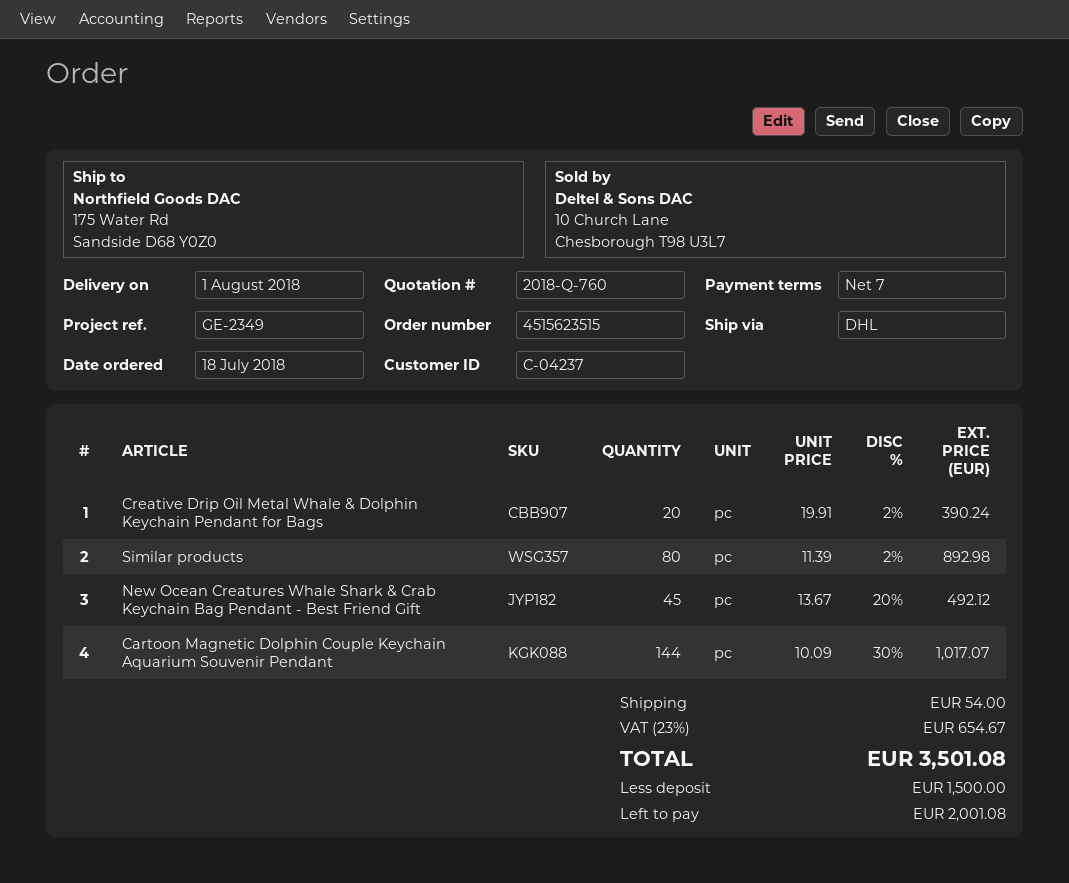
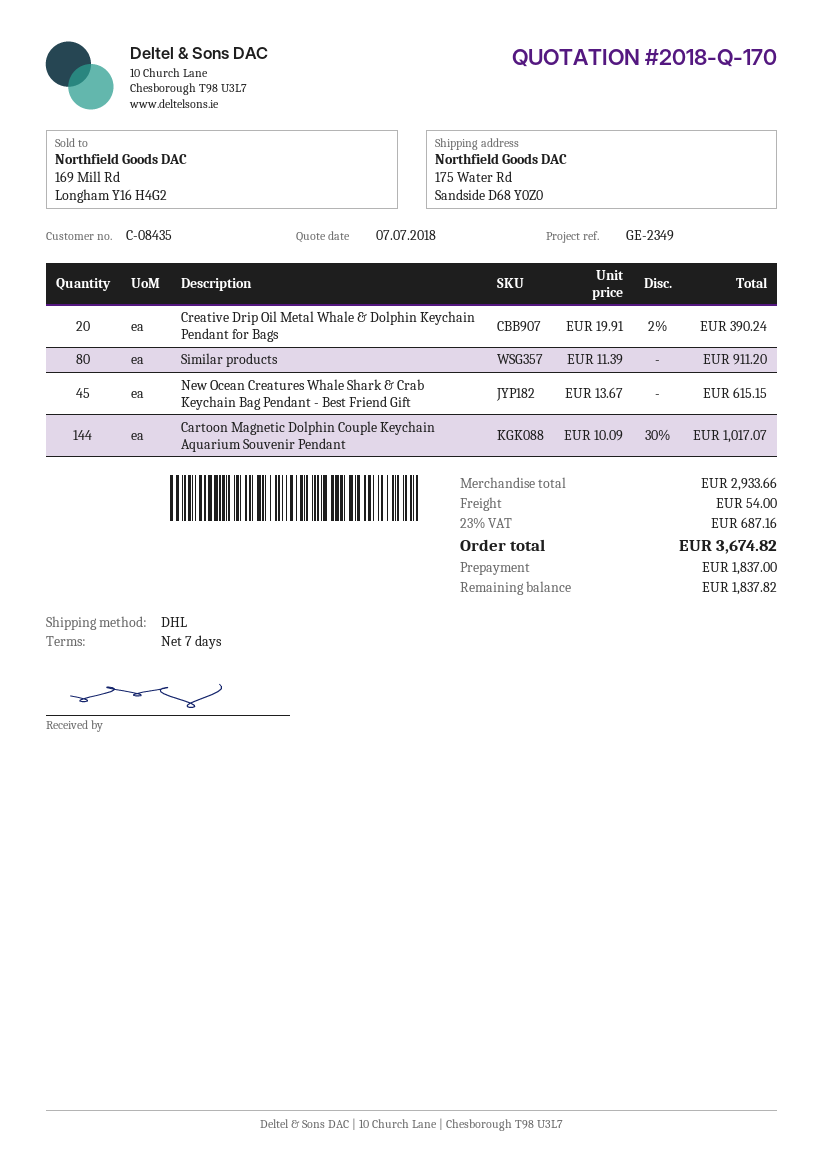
quote number: 2018-Q-760 -> 2018-Q-170
customer number: C-04237 -> C-08435
Similar products: 80 x 11.39 - 2% = 892.98 -> 80 x 11.39 = 911.20
New Ocean Creatures Whale Shark & Crab Keychain Bag Pendant - Best Friend Gift: 45 x 13.67 - 20% = 492.12 -> 45 x 13.67 = 615.15
tax: 23% = 654.67 -> 23% = 687.16
total: 3501.08 -> 3674.82
deposit: 1500.00 -> 1837.00
balance: 2001.08 -> 1837.82

